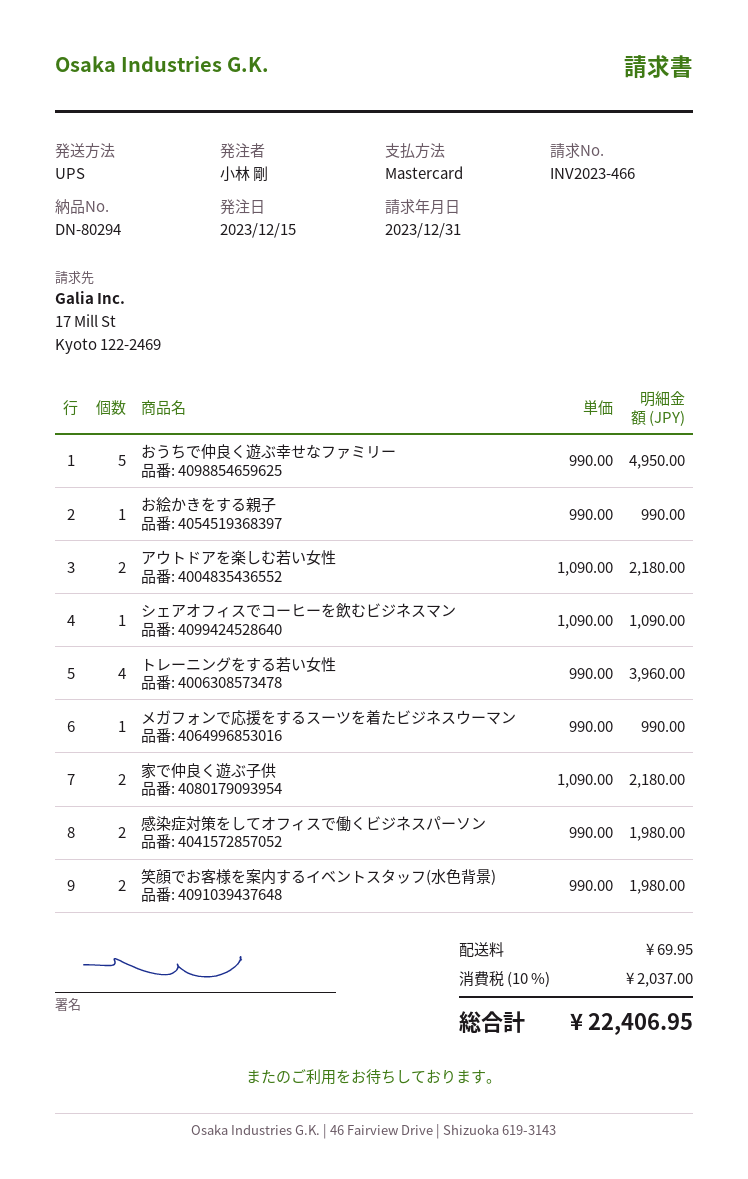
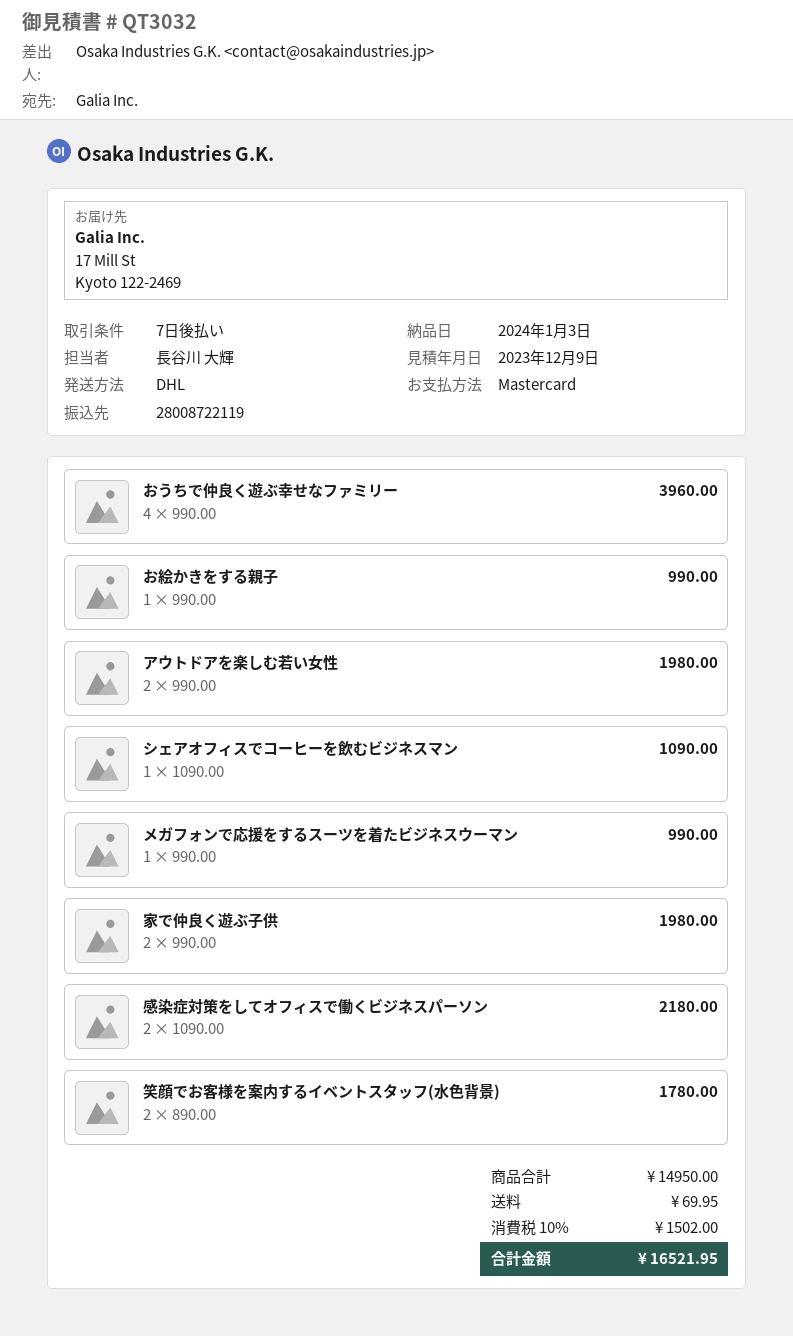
shipping method: UPS -> DHL
おうちで仲良く遊ぶ幸せなファミリー: 5 x 990.00 = 4950.00 -> 4 x 990.00 = 3960.00
アウトドアを楽しむ若い女性: 2 x 1090.00 = 2180.00 -> 2 x 990.00 = 1980.00
トレーニングをする若い女性: 4 x 990.00 = 3960.00 -> none
家で仲良く遊ぶ子供: 2 x 1090.00 = 2180.00 -> 2 x 990.00 = 1980.00
感染症対策をしてオフィスで働くビジネスパーソン: 2 x 990.00 = 1980.00 -> 2 x 1090.00 = 2180.00
笑顔でお客様を案内するイベントスタッフ(水色背景): 2 x 990.00 = 1980.00 -> 2 x 890.00 = 1780.00
tax: 10% = 2037.00 -> 10% = 1502.00
total: 22406.95 -> 16521.95

